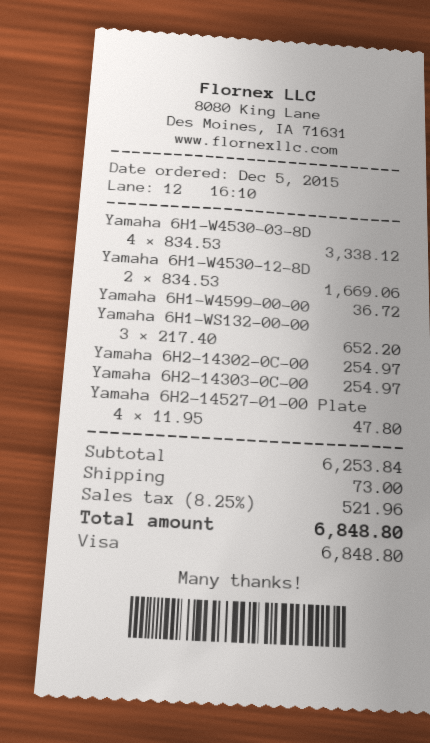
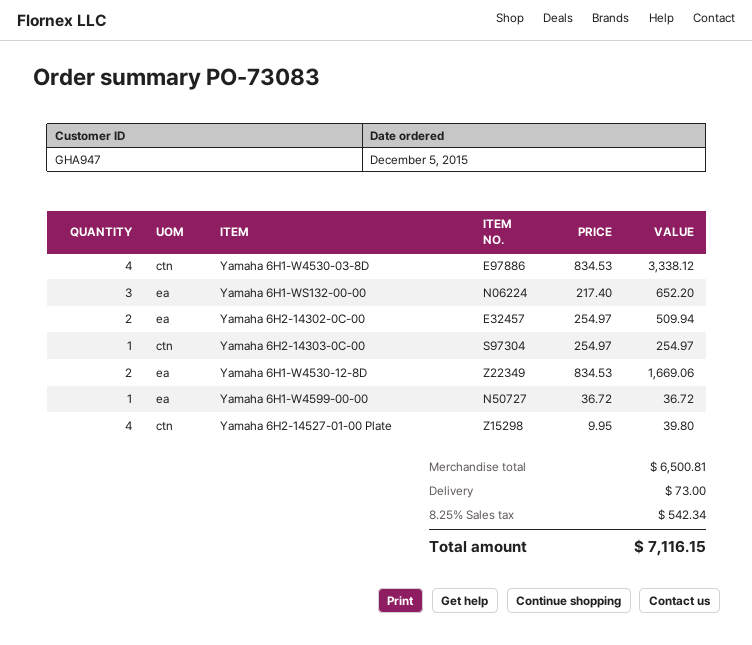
Yamaha 6H2-14302-0C-00: 1 x 254.97 = 254.97 -> 2 x 254.97 = 509.94
Yamaha 6H2-14527-01-00 Plate: 4 x 11.95 = 47.80 -> 4 x 9.95 = 39.80
subtotal: 6253.84 -> 6500.81
tax: 8.25% = 521.96 -> 8.25% = 542.34
total: 6848.80 -> 7116.15

